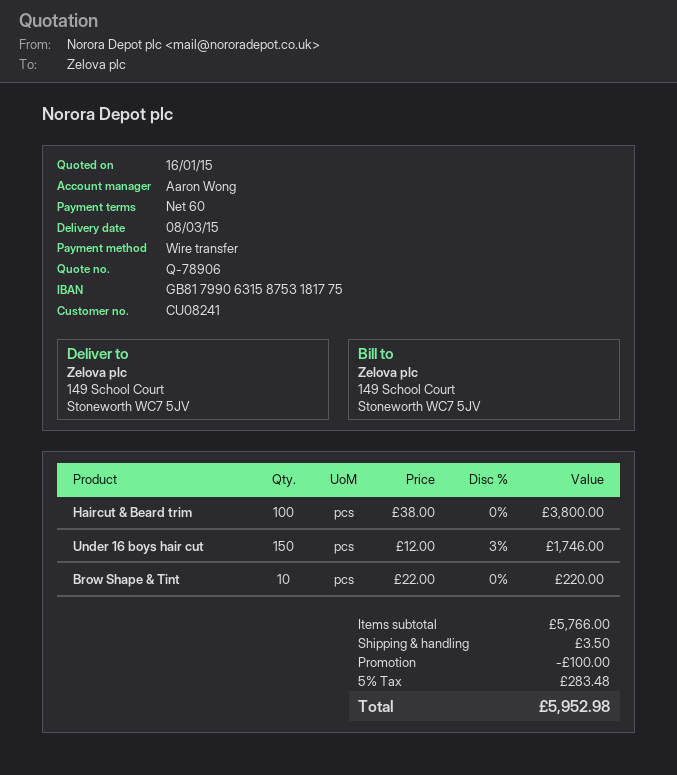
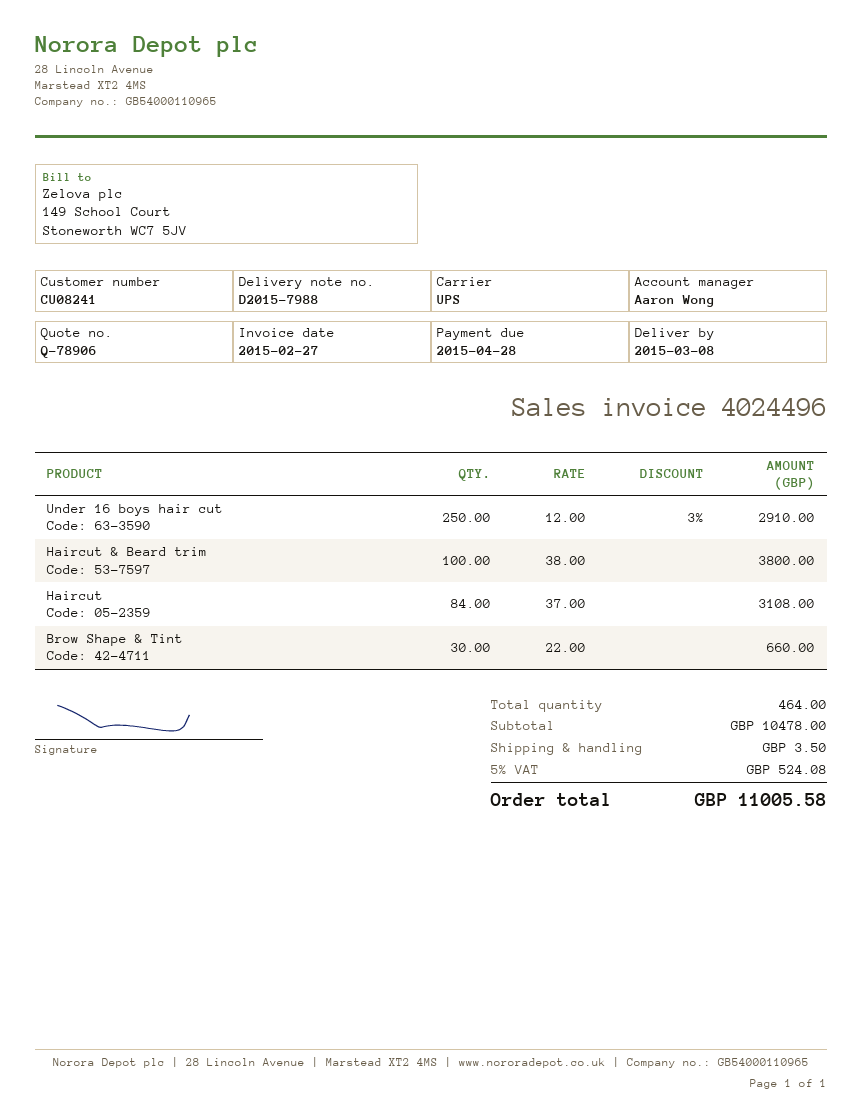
Under 16 boys hair cut: 150 x 12.00 - 3% = 1746.00 -> 250 x 12.00 - 3% = 2910.00
Brow Shape & Tint: 10 x 22.00 = 220.00 -> 30 x 22.00 = 660.00
Haircut: none -> 84 x 37.00 = 3108.00
subtotal: 5766.00 -> 10478.00
discount: 100.00 -> none
tax: 5% = 283.48 -> 5% = 524.08
total: 5952.98 -> 11005.58

